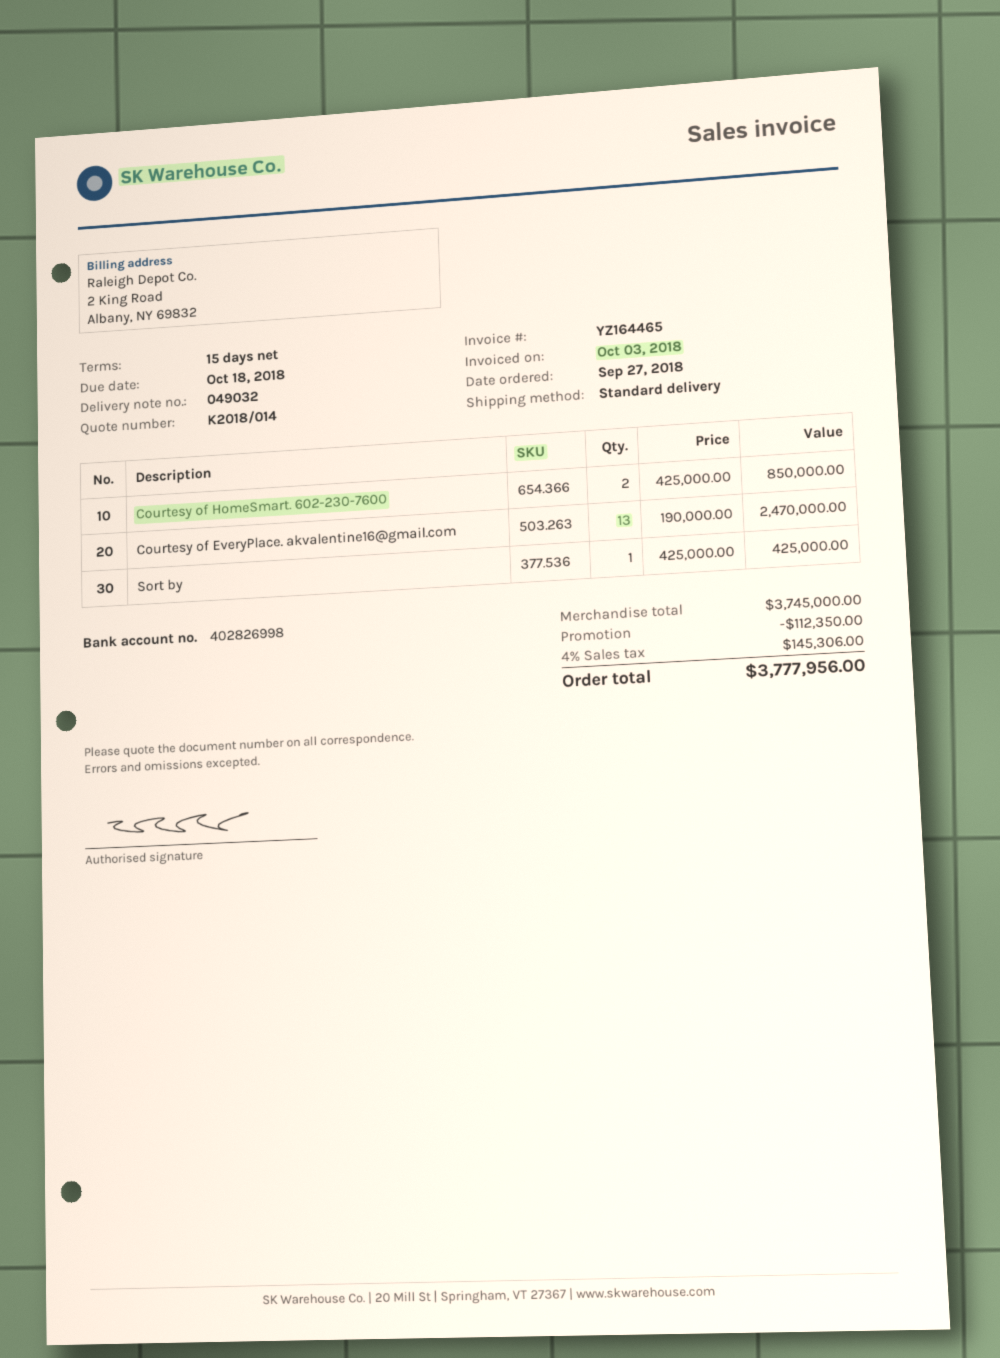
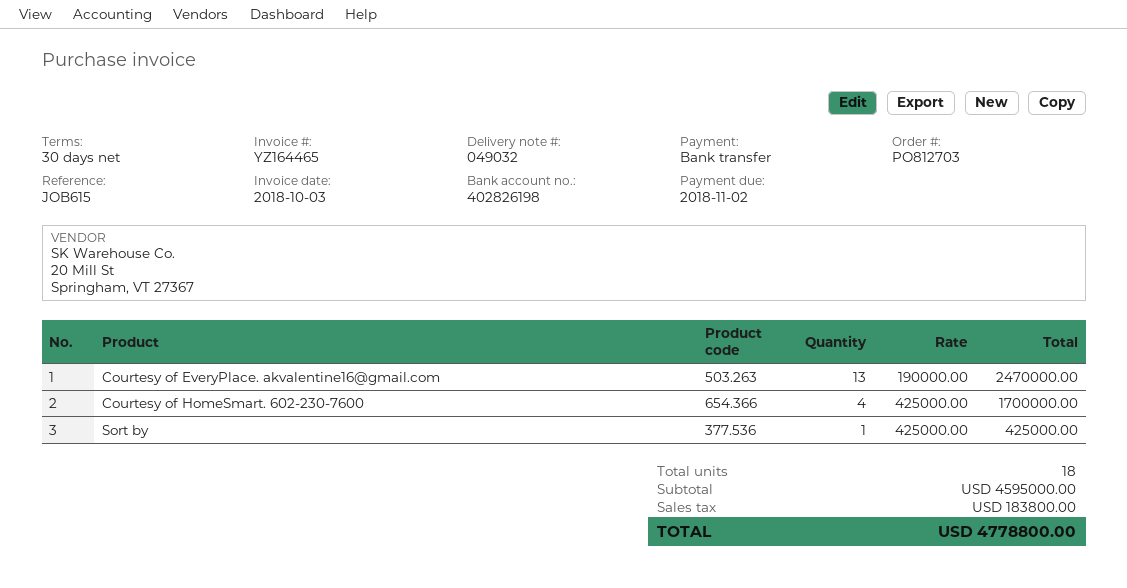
payment terms: 15 days -> 30 days
due date: 2018-10-18 -> 2018-11-02
bank account: 402826998 -> 402826198
Courtesy of HomeSmart. 602-230-7600: 2 x 425000.00 = 850000.00 -> 4 x 425000.00 = 1700000.00
subtotal: 3745000.00 -> 4595000.00
discount: 112350.00 -> none
tax: 145306.00 -> 183800.00
total: 3777956.00 -> 4778800.00

